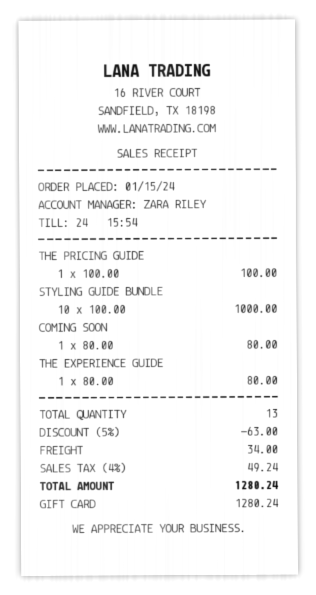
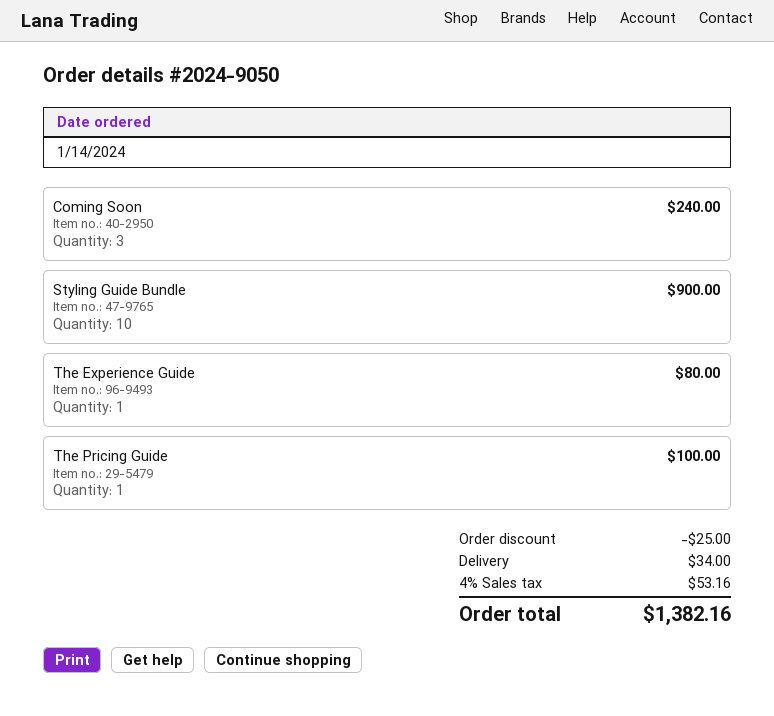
order date: 2024-01-15 -> 2024-01-14
STYLING GUIDE BUNDLE: 10 for 1000.00 -> 10 for 900.00
COMING SOON: 1 for 80.00 -> 3 for 240.00
discount: 63.00 -> 25.00
tax: 4% = 49.24 -> 4% = 53.16
total: 1280.24 -> 1382.16

